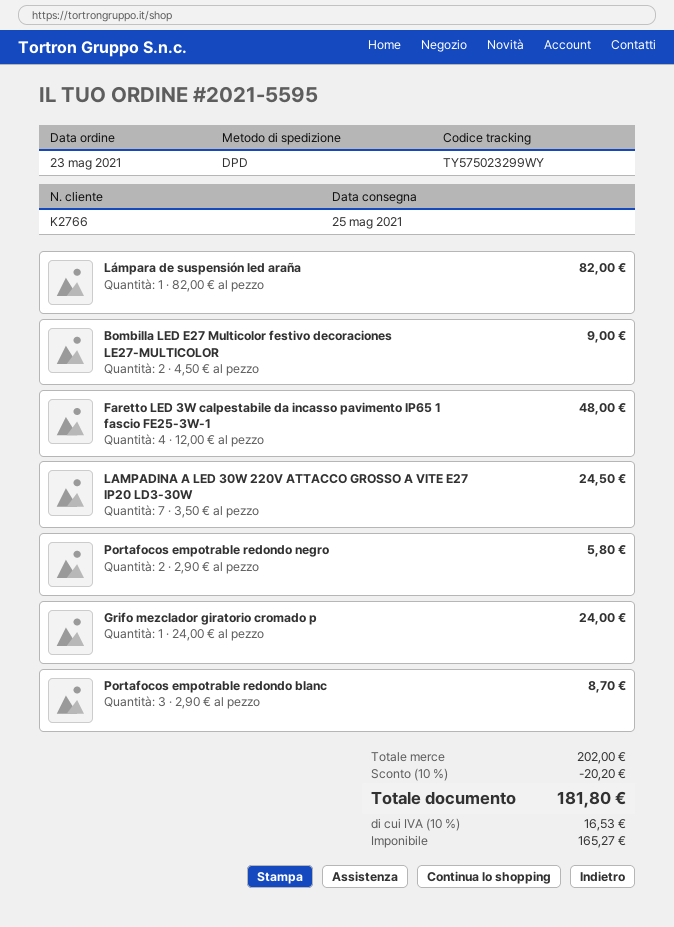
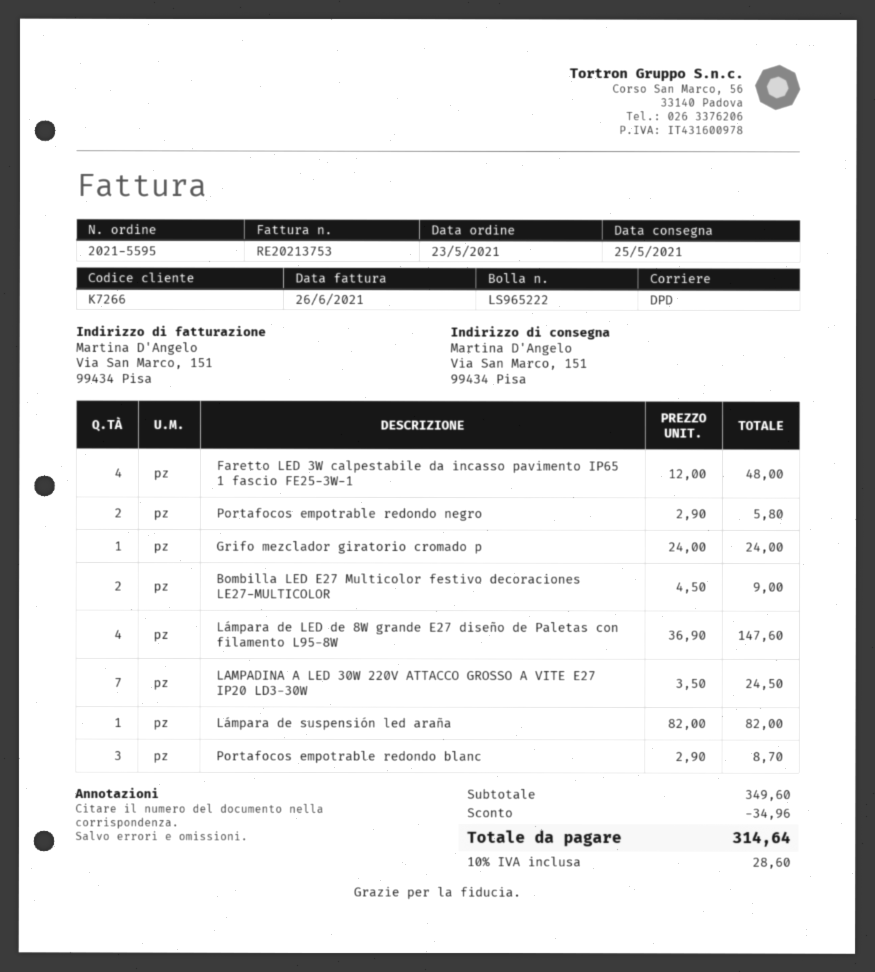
customer number: K2766 -> K7266
Lámpara de LED de 8W grande E27 diseño de Paletas con filamento L95-8W: none -> 4 x 36.90 = 147.60
subtotal: 202.00 -> 349.60
discount: 20.20 -> 34.96
tax: 10% = 16.53 -> 10% = 28.60
total: 181.80 -> 314.64

